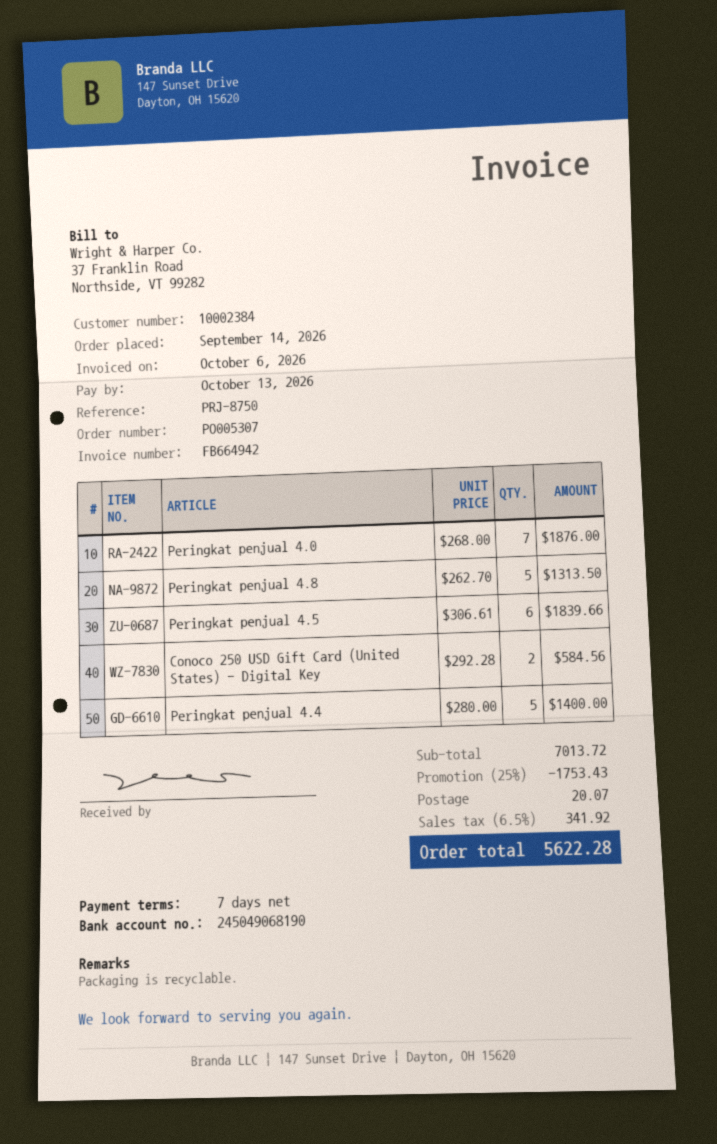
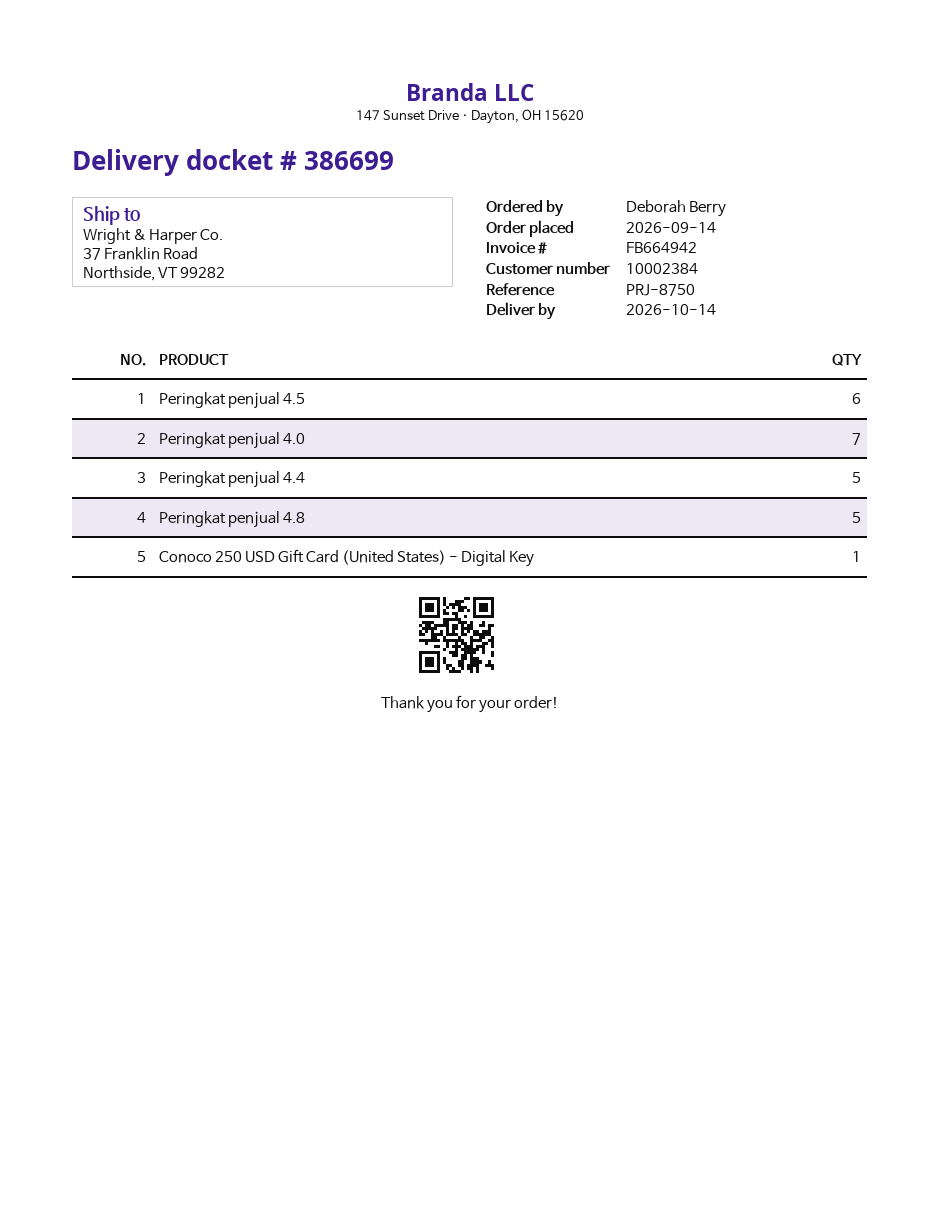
Conoco 250 USD Gift Card (United States) - Digital Key: 2 -> 1

